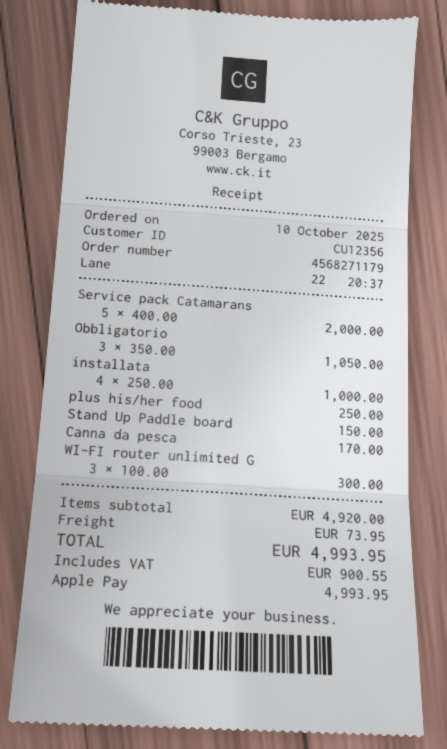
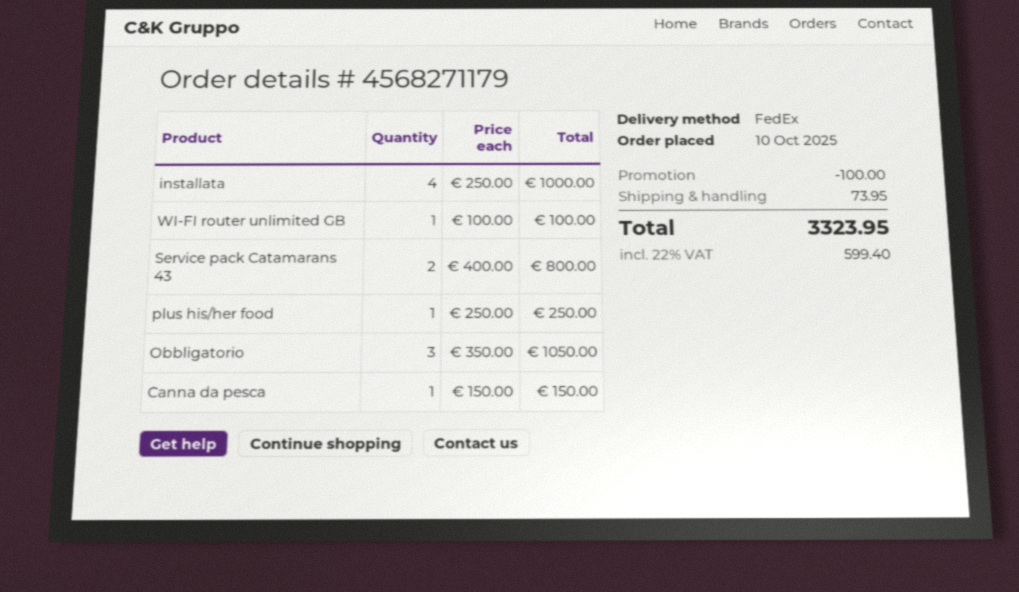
Service pack Catamarans: 5 x 400.00 = 2000.00 -> 2 x 400.00 = 800.00
Stand Up Paddle board: 1 x 150.00 = 150.00 -> none
Canna da pesca: 1 x 170.00 = 170.00 -> 1 x 150.00 = 150.00
WI-FI router unlimited G: 3 x 100.00 = 300.00 -> 1 x 100.00 = 100.00
discount: none -> 100.00
tax: 900.55 -> 599.40
total: 4993.95 -> 3323.95

